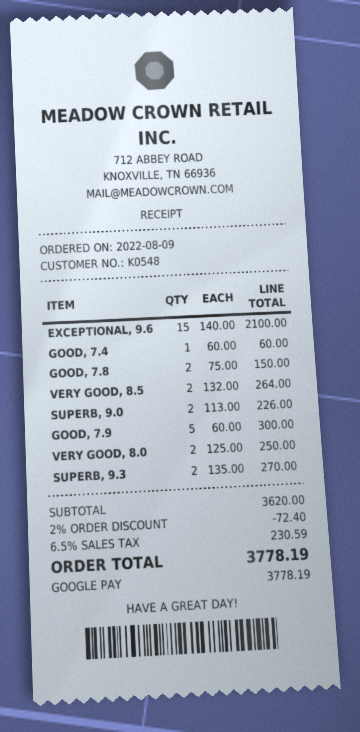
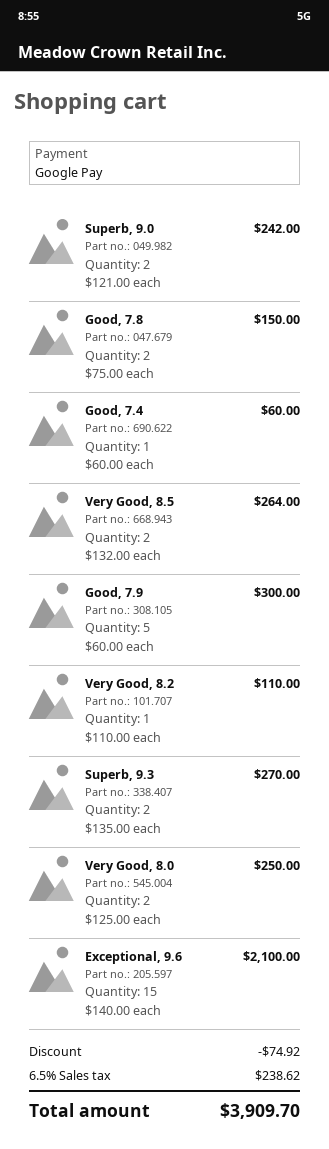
SUPERB, 9.0: 2 x 113.00 = 226.00 -> 2 x 121.00 = 242.00
Very Good, 8.2: none -> 1 x 110.00 = 110.00
discount: 72.40 -> 74.92
tax: 6.5% = 230.59 -> 6.5% = 238.62
total: 3778.19 -> 3909.70

